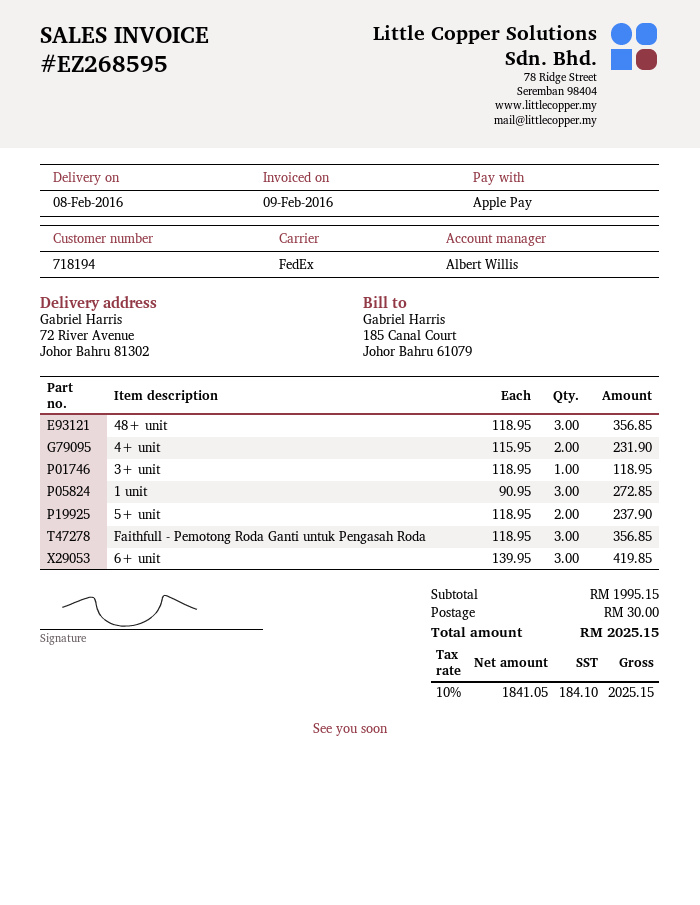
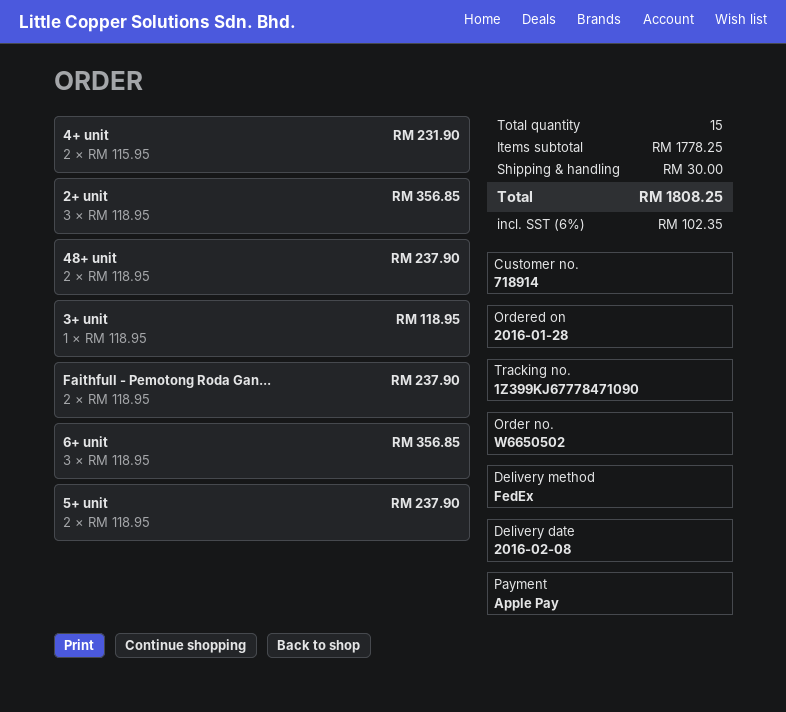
customer number: 718194 -> 718914
48+ unit: 3 x 118.95 = 356.85 -> 2 x 118.95 = 237.90
1 unit: 3 x 90.95 = 272.85 -> none
Faithfull - Pemotong Roda Ganti untuk Pengasah Roda: 3 x 118.95 = 356.85 -> 2 x 118.95 = 237.90
6+ unit: 3 x 139.95 = 419.85 -> 3 x 118.95 = 356.85
2+ unit: none -> 3 x 118.95 = 356.85
subtotal: 1995.15 -> 1778.25
tax: 10% = 184.10 -> 6% = 102.35
total: 2025.15 -> 1808.25

